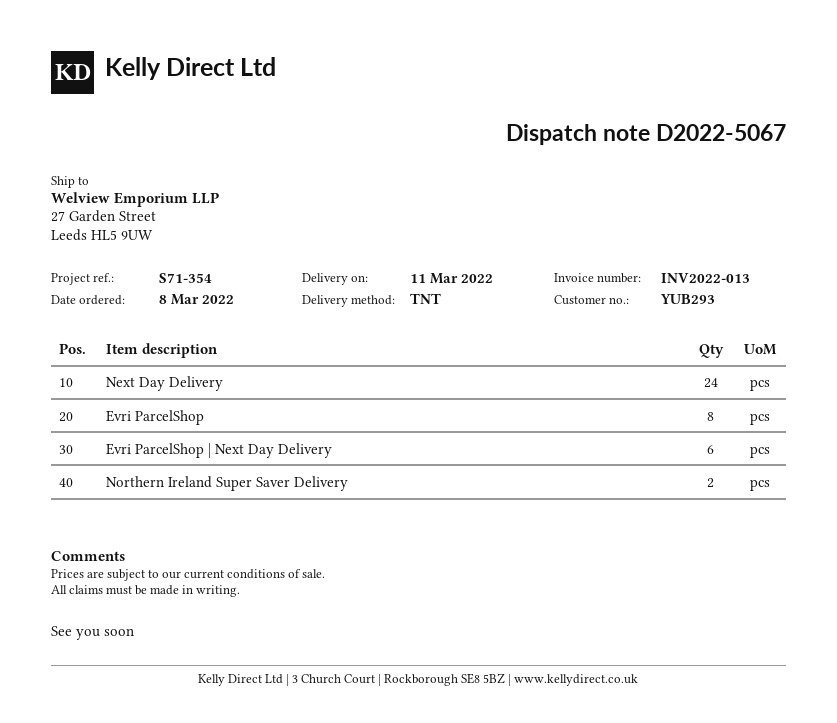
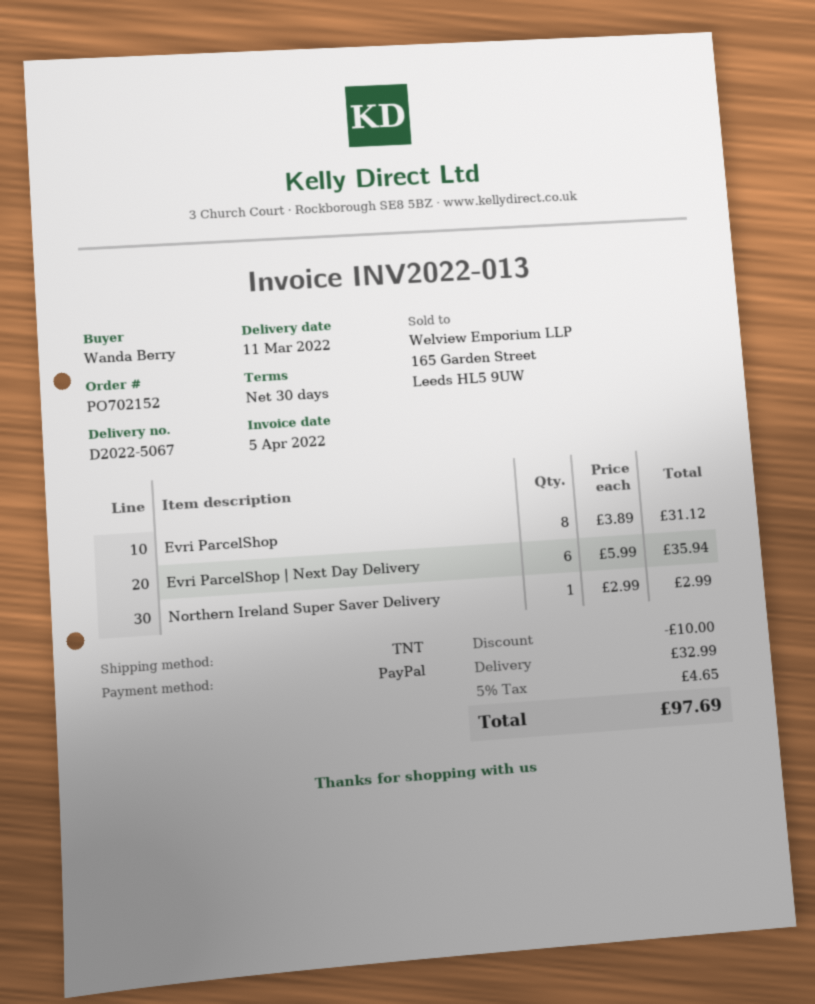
Next Day Delivery: 24 -> none
Northern Ireland Super Saver Delivery: 2 -> 1

